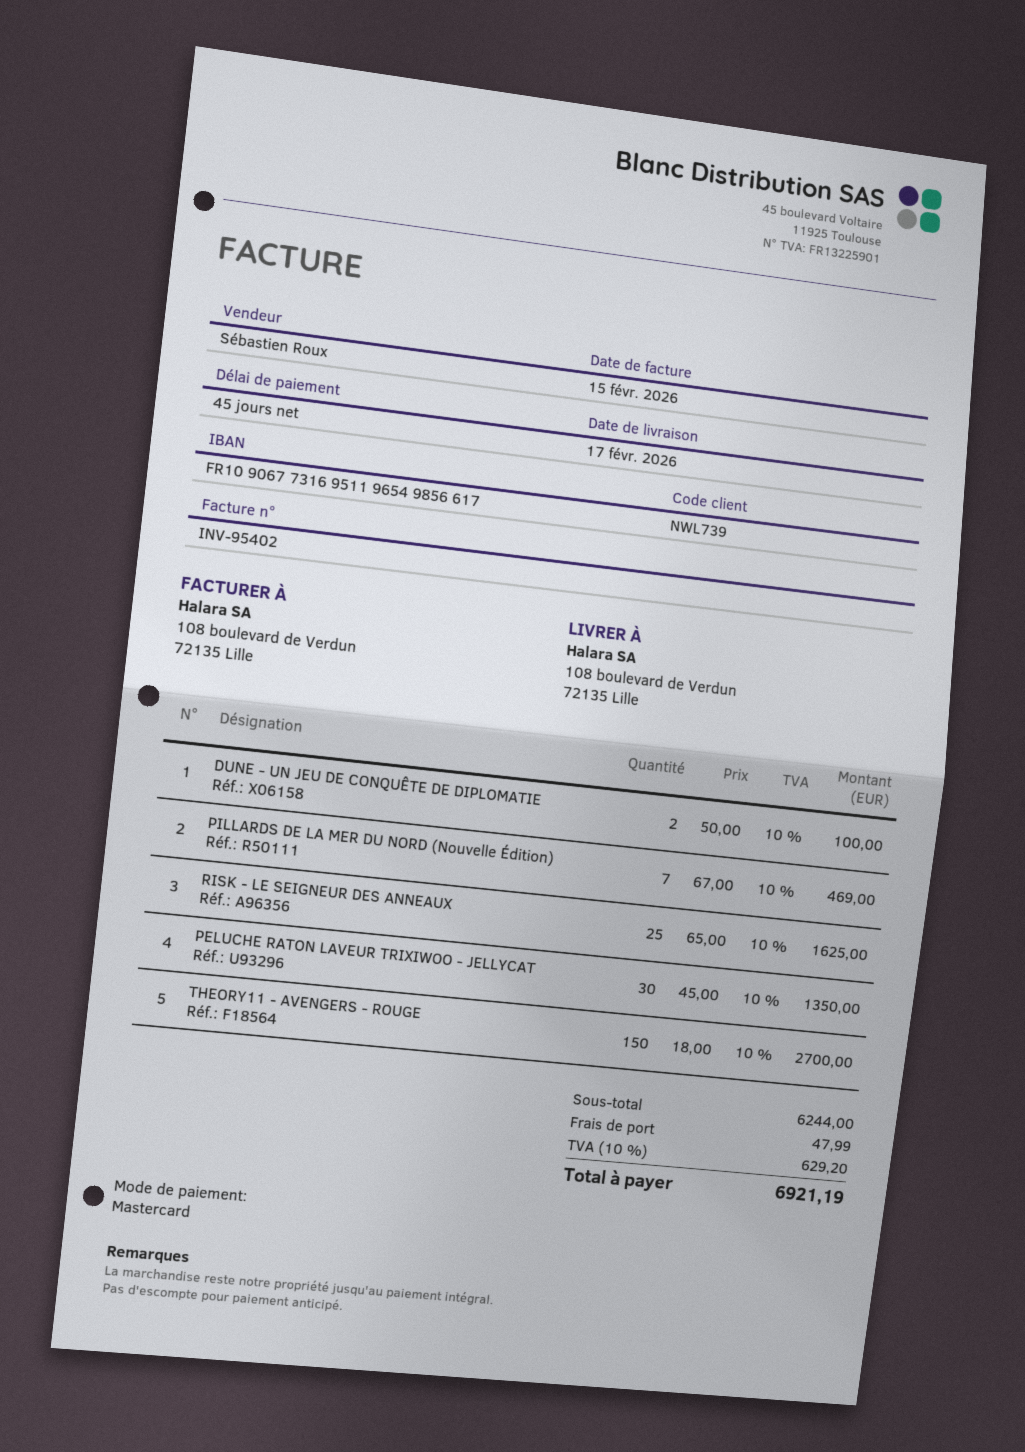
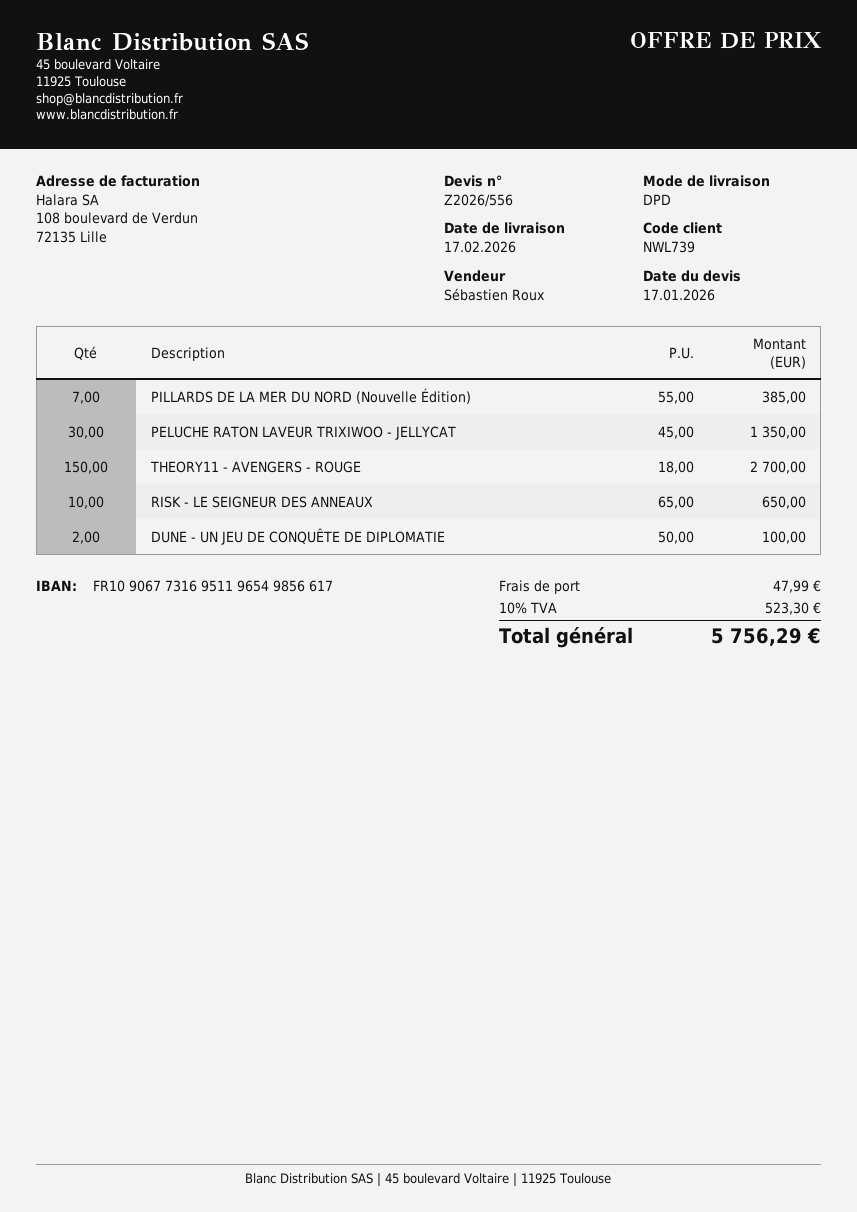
PILLARDS DE LA MER DU NORD (Nouvelle Édition): 7 x 67.00 = 469.00 -> 7 x 55.00 = 385.00
RISK - LE SEIGNEUR DES ANNEAUX: 25 x 65.00 = 1625.00 -> 10 x 65.00 = 650.00
tax: 10% = 629.20 -> 10% = 523.30
total: 6921.19 -> 5756.29

